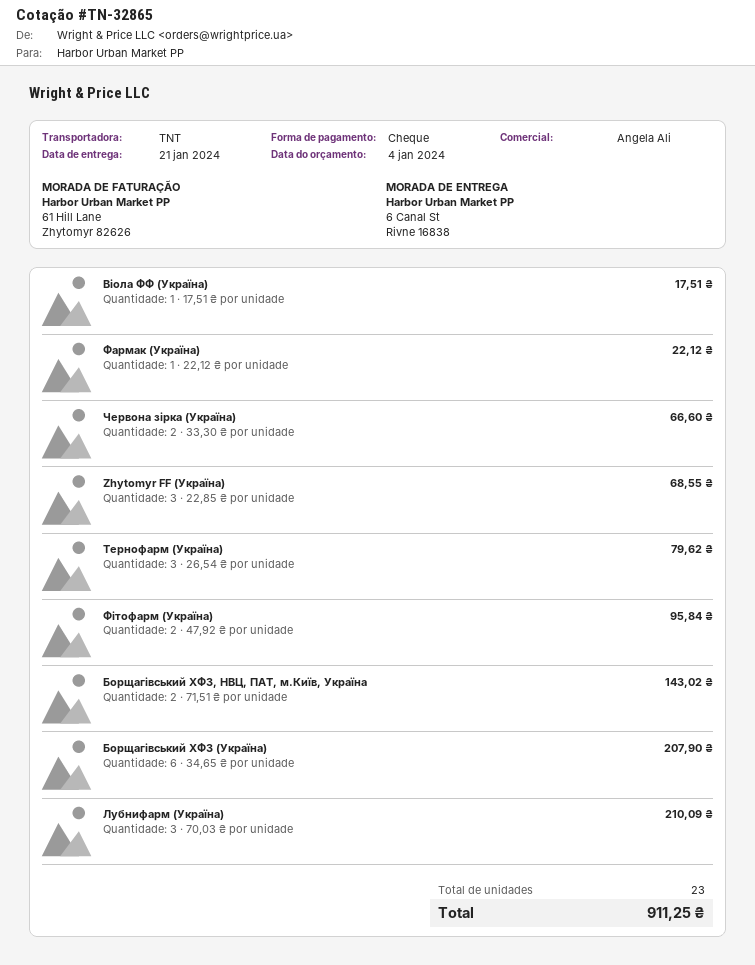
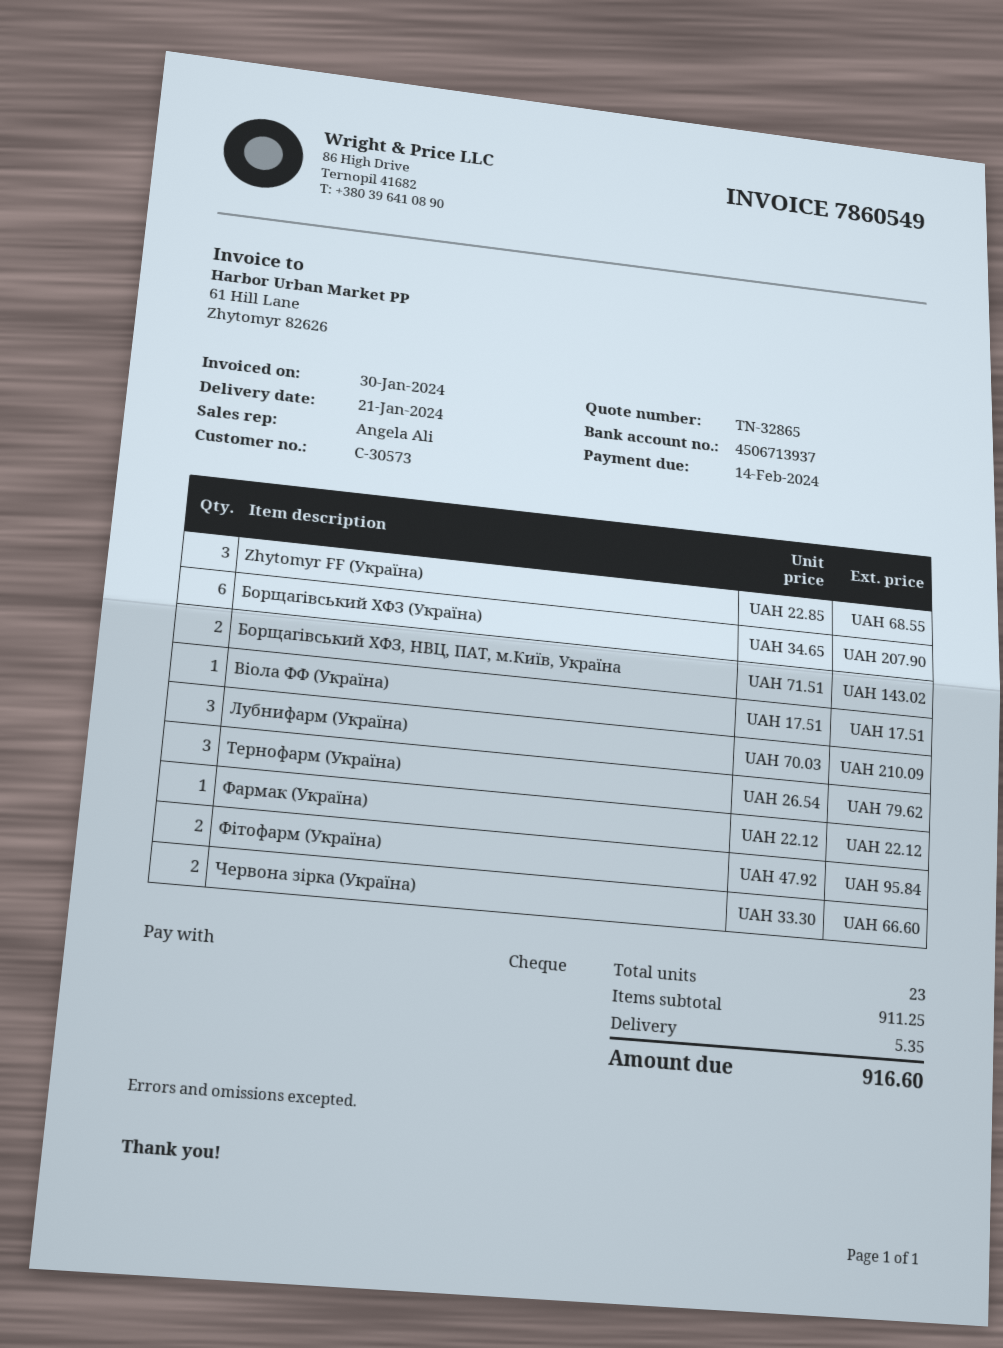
shipping: none -> 5.35
total: 911.25 -> 916.60

